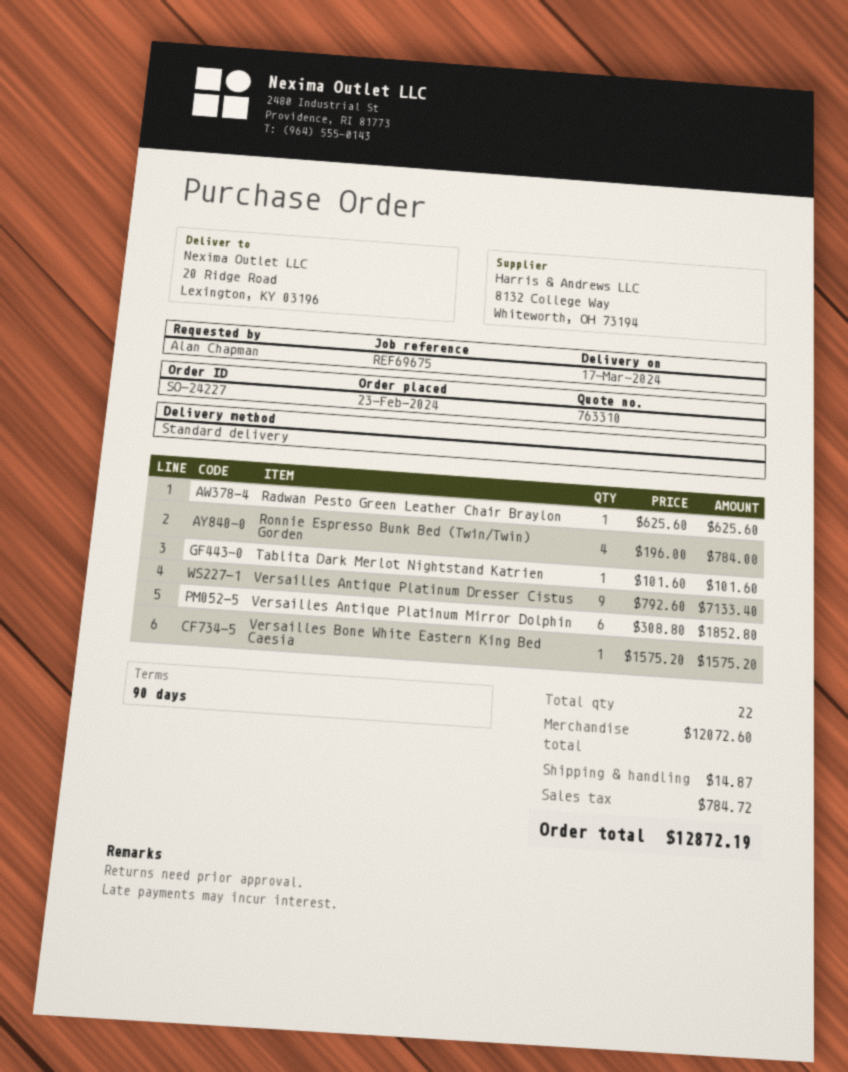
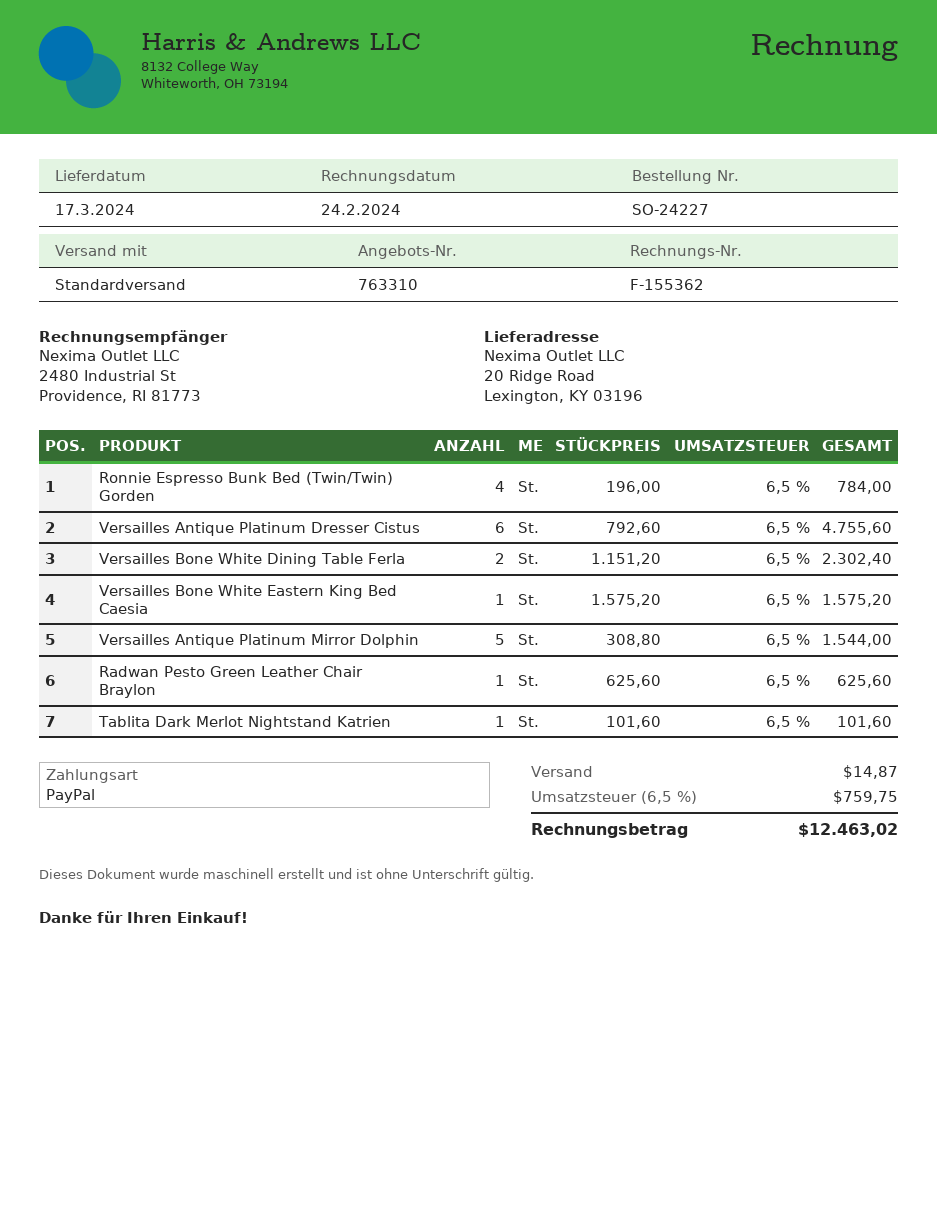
Versailles Antique Platinum Dresser Cistus: 9 x 792.60 = 7133.40 -> 6 x 792.60 = 4755.60
Versailles Antique Platinum Mirror Dolphin: 6 x 308.80 = 1852.80 -> 5 x 308.80 = 1544.00
Versailles Bone White Dining Table Ferla: none -> 2 x 1151.20 = 2302.40
tax: 784.72 -> 759.75
total: 12872.19 -> 12463.02

